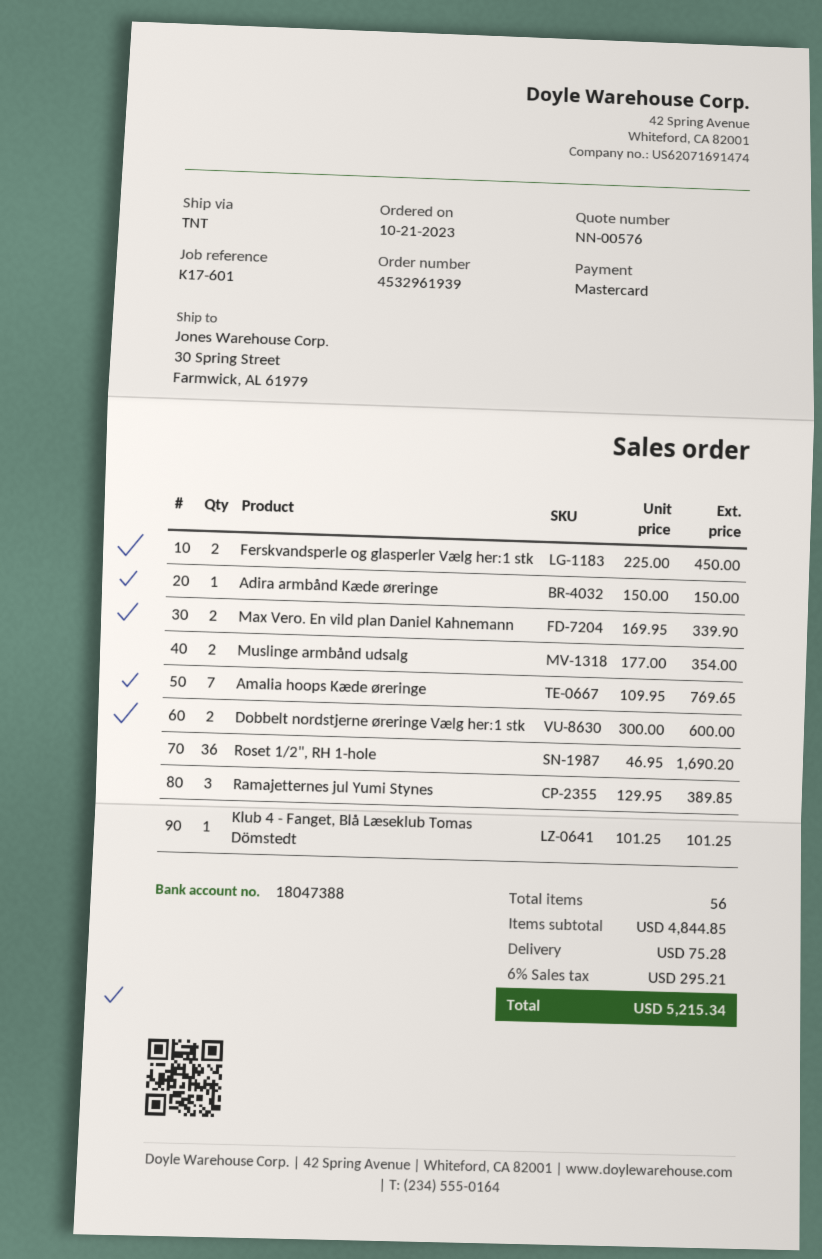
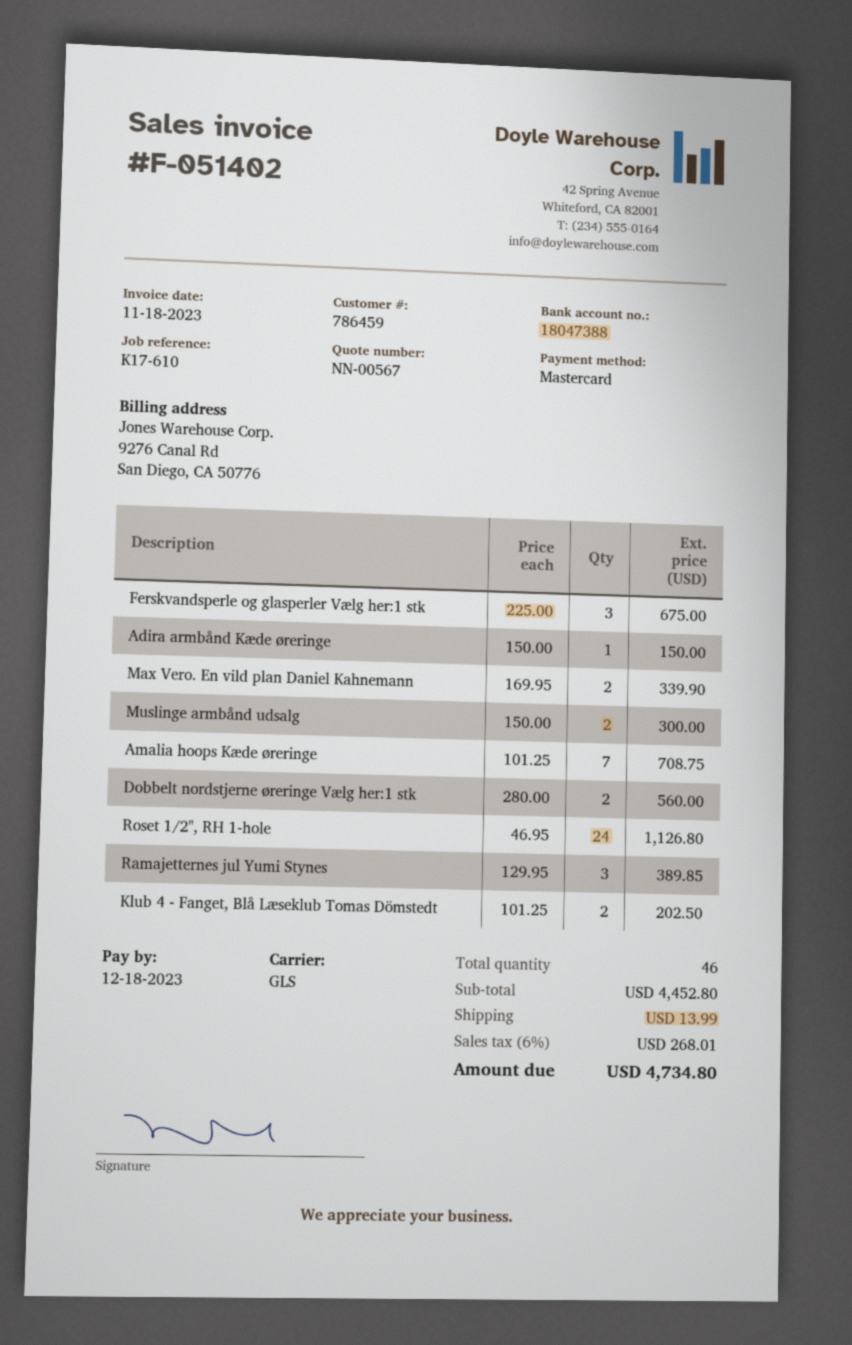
quote number: NN-00576 -> NN-00567
reference: K17-601 -> K17-610
shipping method: TNT -> GLS
Ferskvandsperle og glasperler Vælg her:1 stk: 2 x 225.00 = 450.00 -> 3 x 225.00 = 675.00
Muslinge armbånd udsalg: 2 x 177.00 = 354.00 -> 2 x 150.00 = 300.00
Amalia hoops Kæde øreringe: 7 x 109.95 = 769.65 -> 7 x 101.25 = 708.75
Dobbelt nordstjerne øreringe Vælg her:1 stk: 2 x 300.00 = 600.00 -> 2 x 280.00 = 560.00
Roset 1/2", RH 1-hole: 36 x 46.95 = 1690.20 -> 24 x 46.95 = 1126.80
Klub 4 - Fanget, Blå Læseklub Tomas Dömstedt: 1 x 101.25 = 101.25 -> 2 x 101.25 = 202.50
total quantity: 56 -> 46
subtotal: 4844.85 -> 4452.80
shipping: 75.28 -> 13.99
tax: 6% = 295.21 -> 6% = 268.01
total: 5215.34 -> 4734.80

